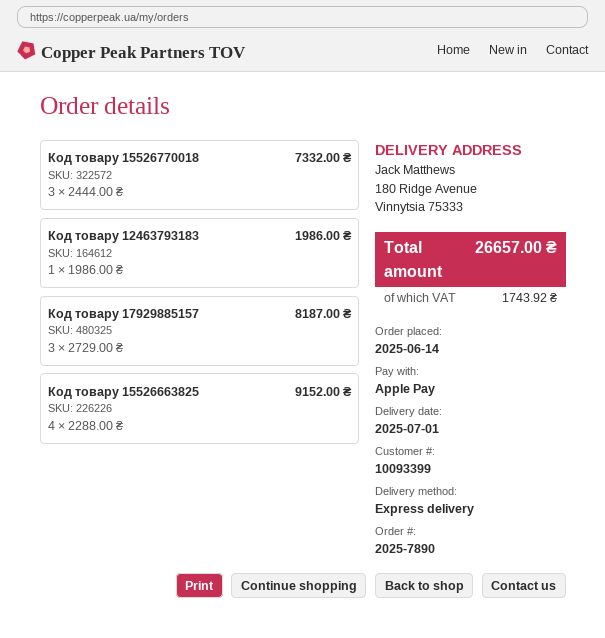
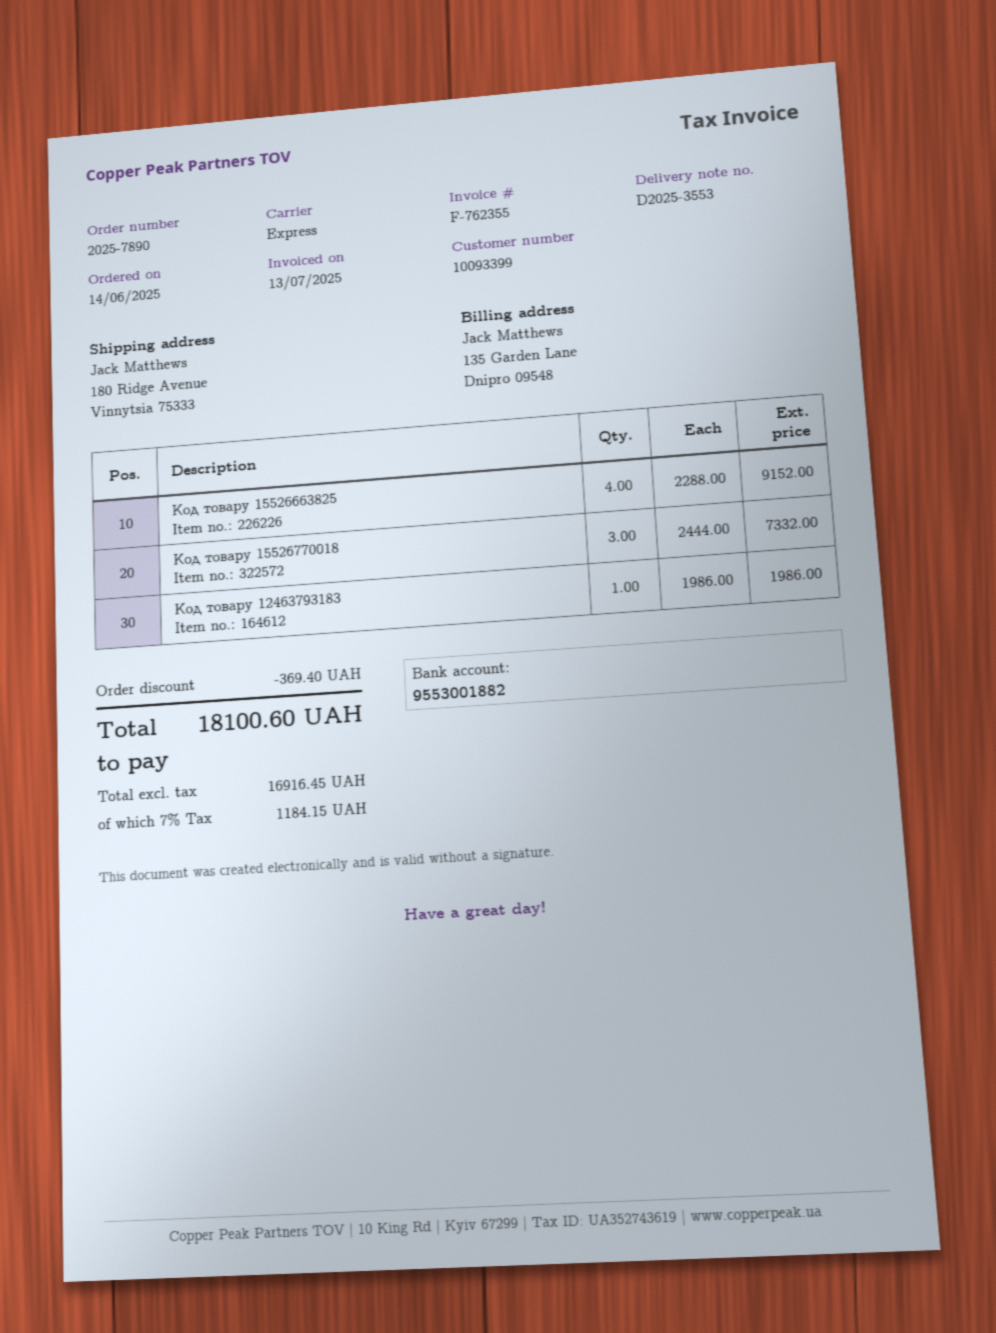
Код товару 17929885157: 3 x 2729.00 = 8187.00 -> none
discount: none -> 369.40
tax: 1743.92 -> 1184.15
total: 26657.00 -> 18100.60

